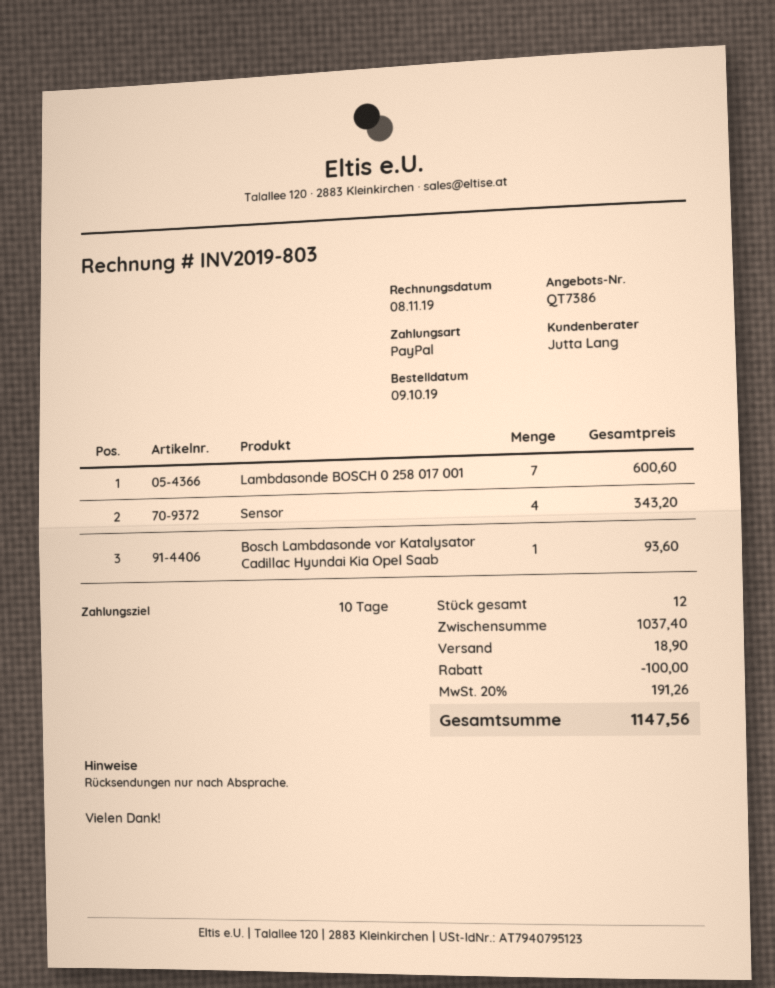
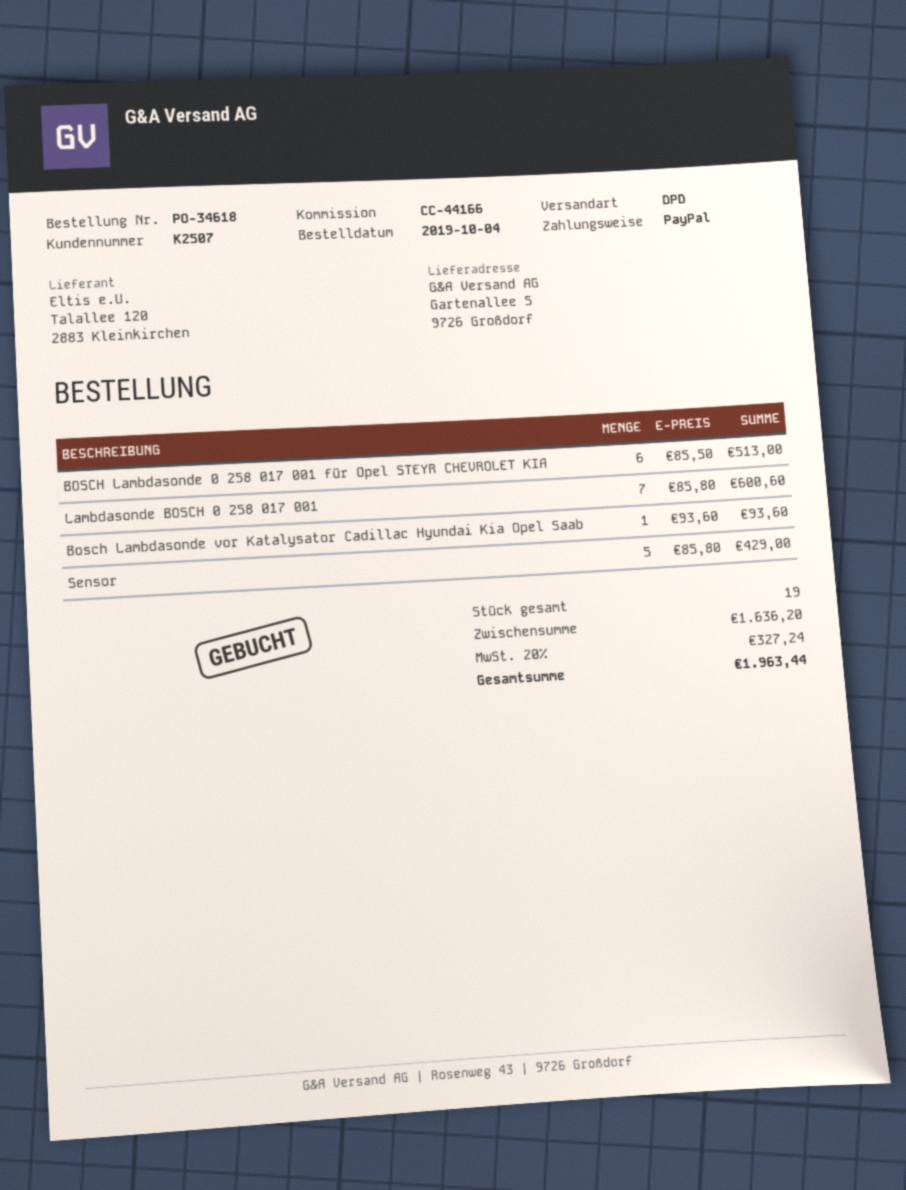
order date: 2019-10-09 -> 2019-10-04
Sensor: 4 for 343.20 -> 5 for 429.00
BOSCH Lambdasonde 0 258 017 001 für Opel STEYR CHEVROLET KIA: none -> 6 for 513.00
total quantity: 12 -> 19
subtotal: 1037.40 -> 1636.20
discount: 100.00 -> none
shipping: 18.90 -> none
tax: 20% = 191.26 -> 20% = 327.24
total: 1147.56 -> 1963.44

